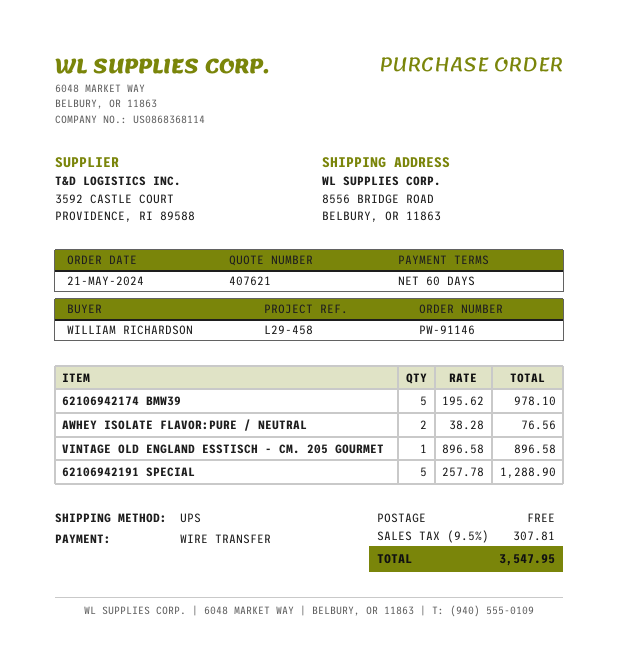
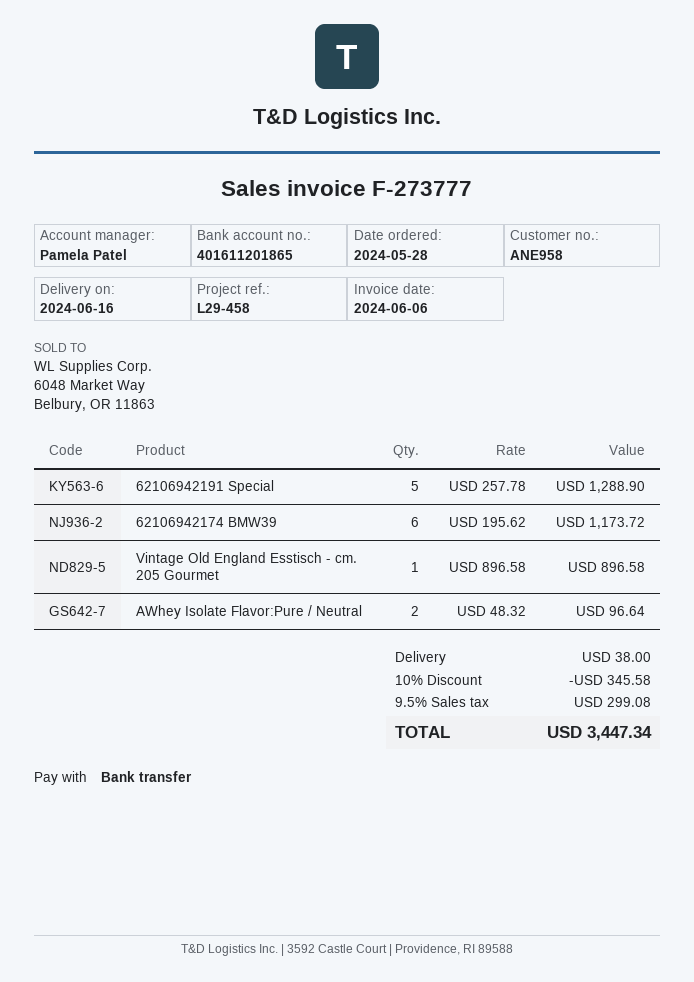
order date: 2024-05-21 -> 2024-05-28
62106942174 BMW39: 5 x 195.62 = 978.10 -> 6 x 195.62 = 1173.72
AWHEY ISOLATE FLAVOR:PURE / NEUTRAL: 2 x 38.28 = 76.56 -> 2 x 48.32 = 96.64
discount: none -> 10% = 345.58
shipping: 0.00 -> 38.00
tax: 9.5% = 307.81 -> 9.5% = 299.08
total: 3547.95 -> 3447.34

